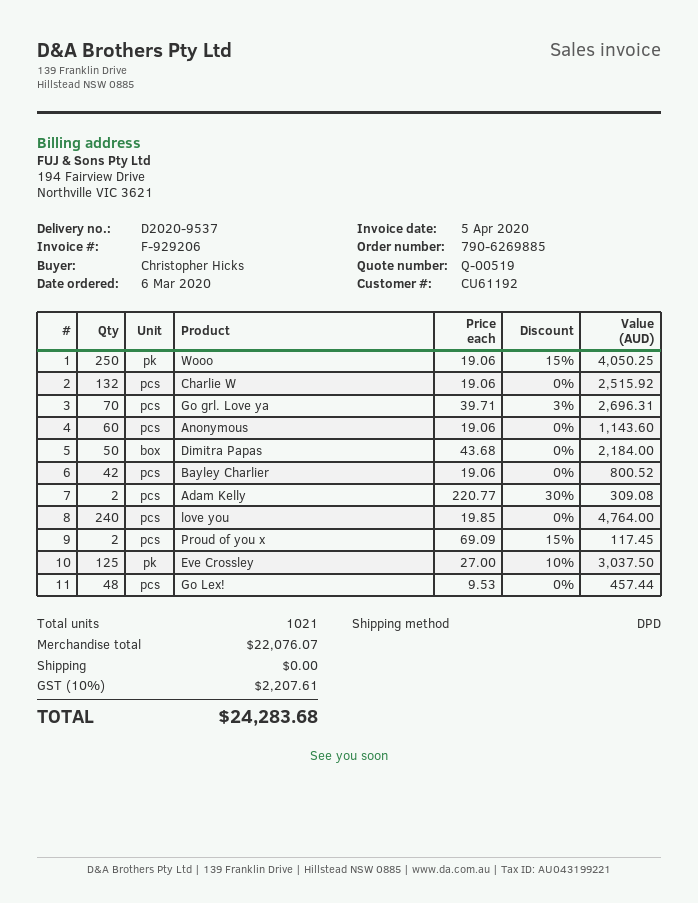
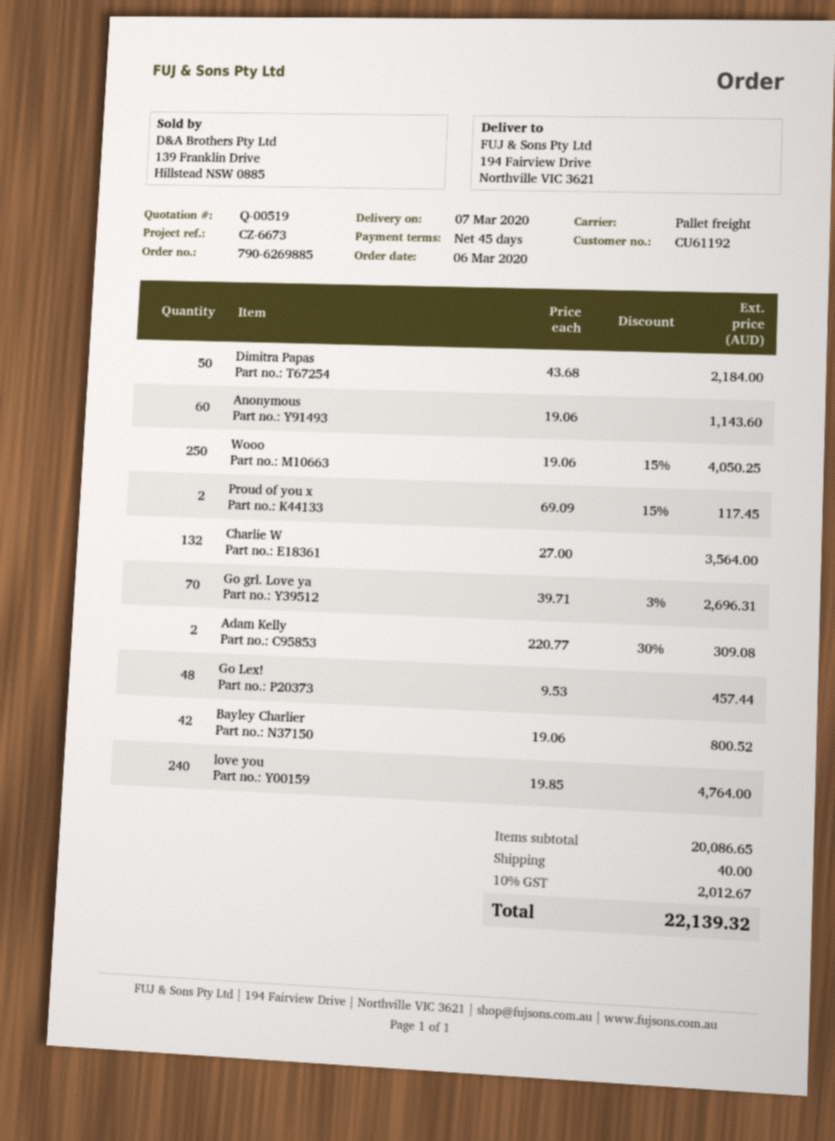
shipping method: DPD -> pallet freight
Charlie W: 132 x 19.06 = 2515.92 -> 132 x 27.00 = 3564.00
Eve Crossley: 125 x 27.00 - 10% = 3037.50 -> none
subtotal: 22076.07 -> 20086.65
shipping: 0.00 -> 40.00
tax: 10% = 2207.61 -> 10% = 2012.67
total: 24283.68 -> 22139.32

